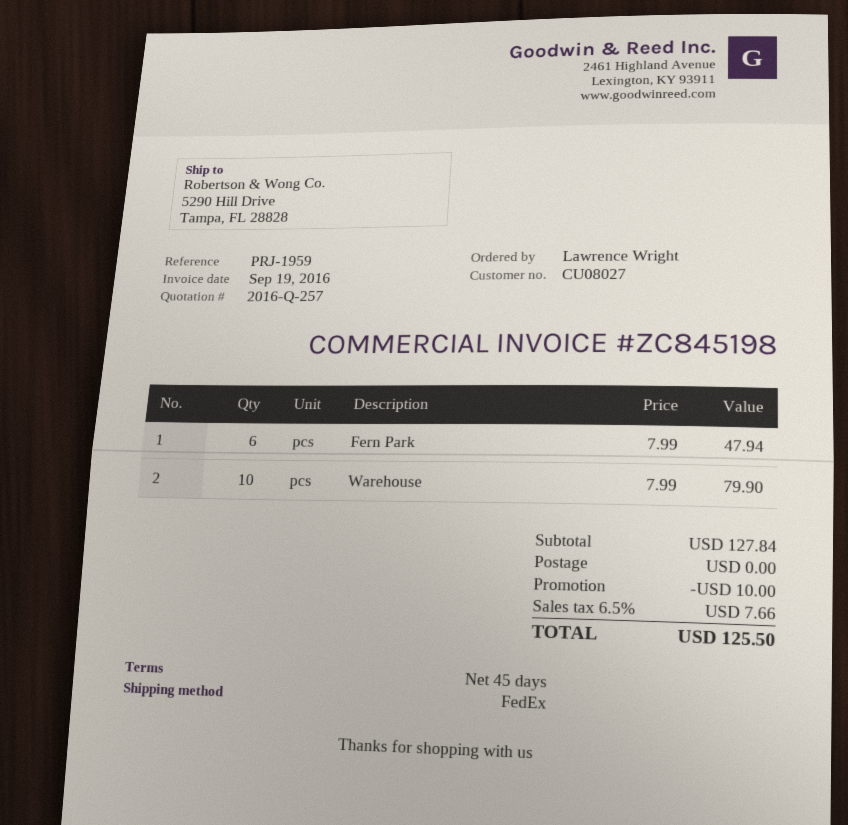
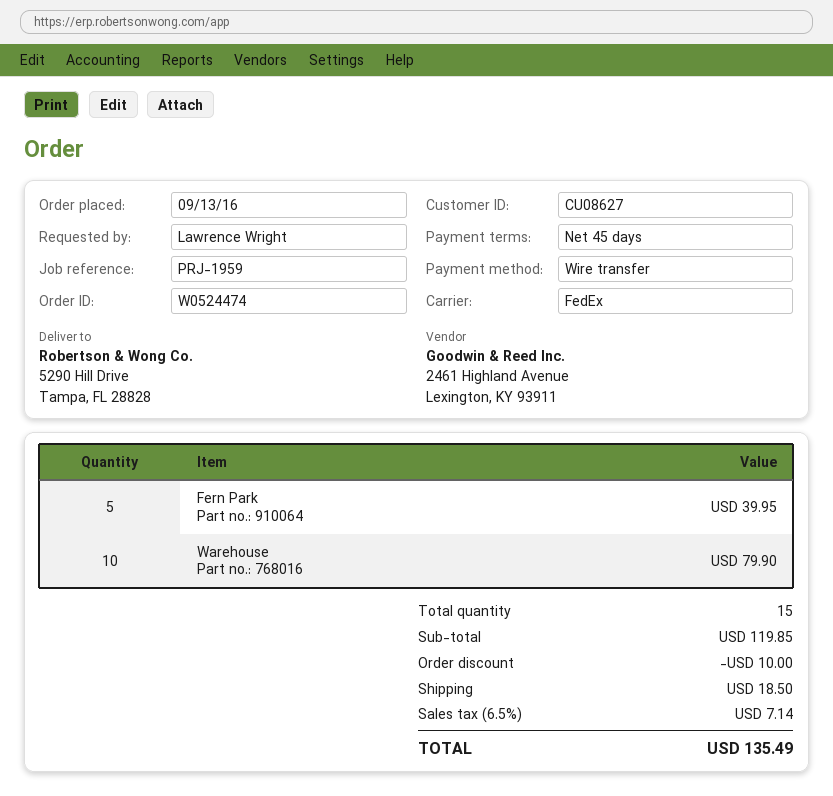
customer number: CU08027 -> CU08627
Fern Park: 6 for 47.94 -> 5 for 39.95
subtotal: 127.84 -> 119.85
shipping: 0.00 -> 18.50
tax: 6.5% = 7.66 -> 6.5% = 7.14
total: 125.50 -> 135.49

